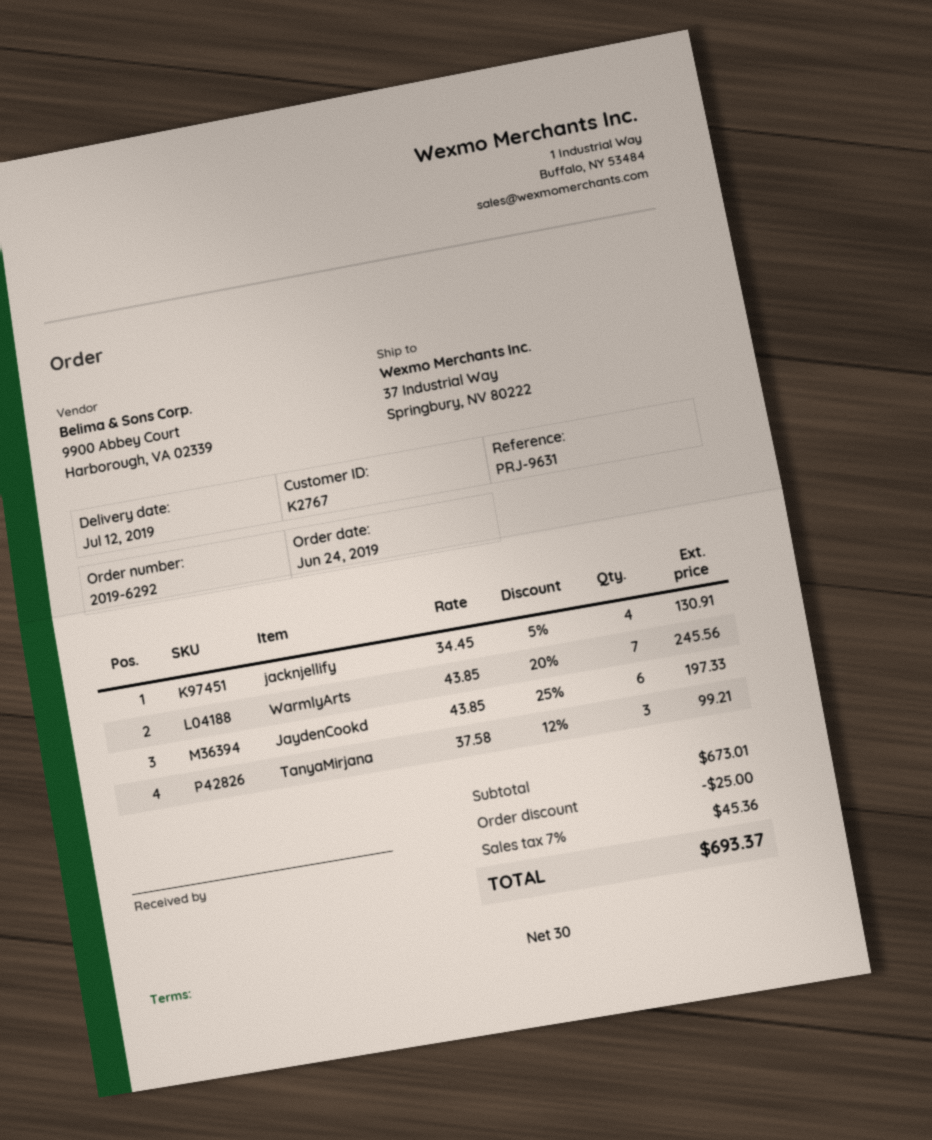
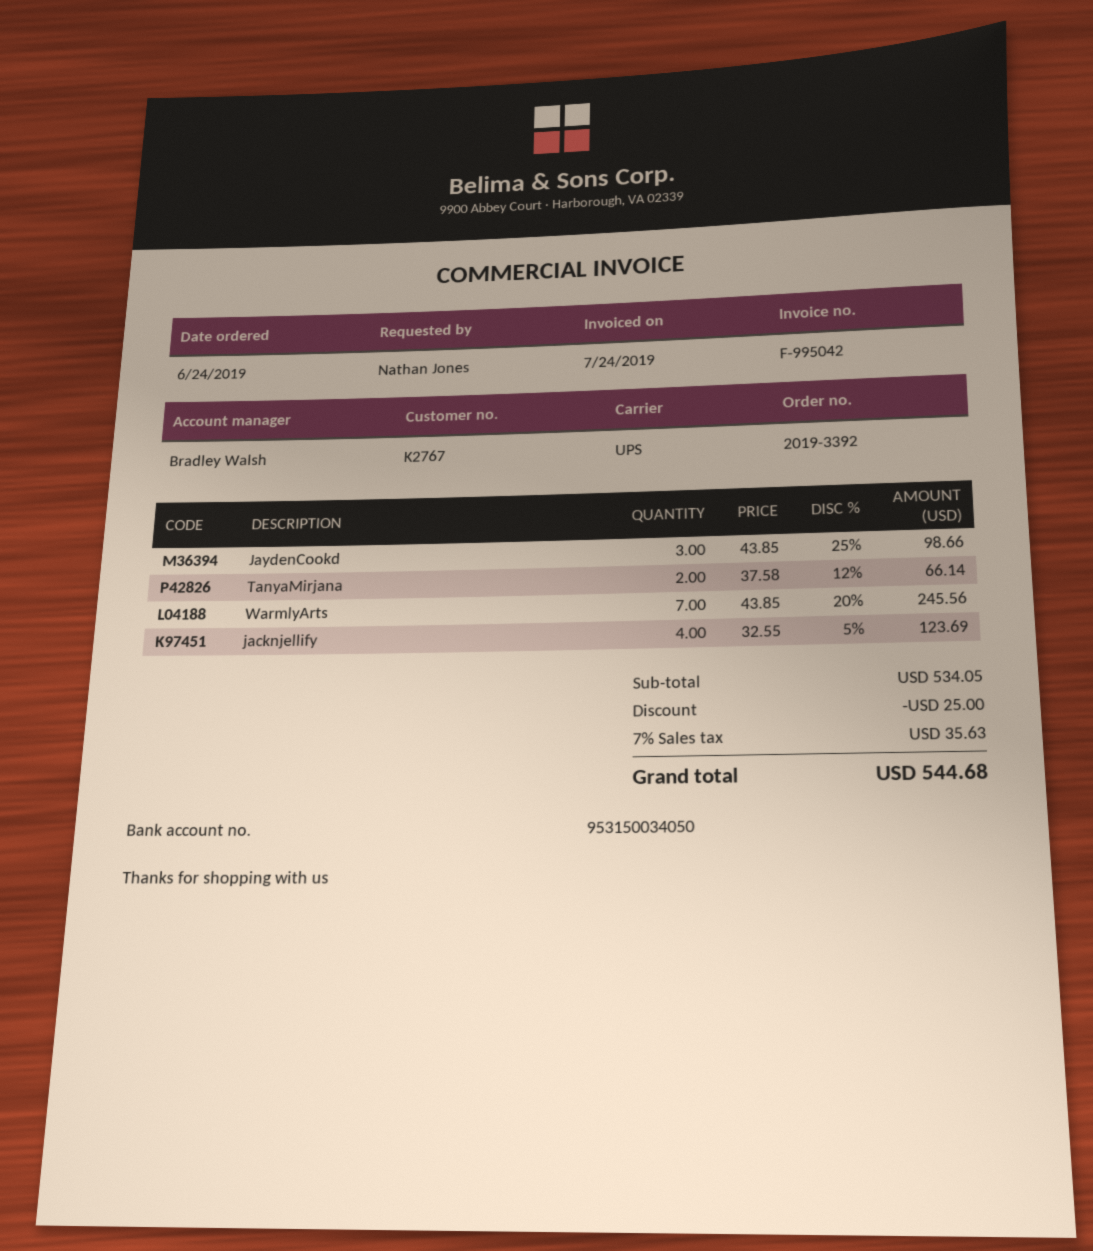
order number: 2019-6292 -> 2019-3392
jacknjellify: 4 x 34.45 - 5% = 130.91 -> 4 x 32.55 - 5% = 123.69
JaydenCookd: 6 x 43.85 - 25% = 197.33 -> 3 x 43.85 - 25% = 98.66
TanyaMirjana: 3 x 37.58 - 12% = 99.21 -> 2 x 37.58 - 12% = 66.14
subtotal: 673.01 -> 534.05
tax: 7% = 45.36 -> 7% = 35.63
total: 693.37 -> 544.68

